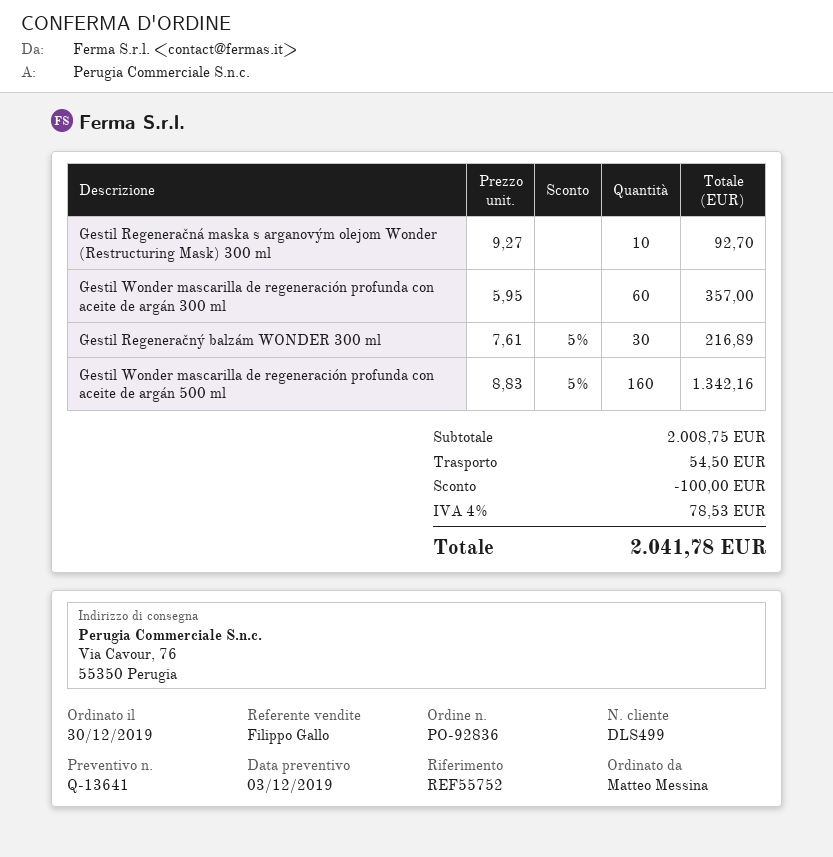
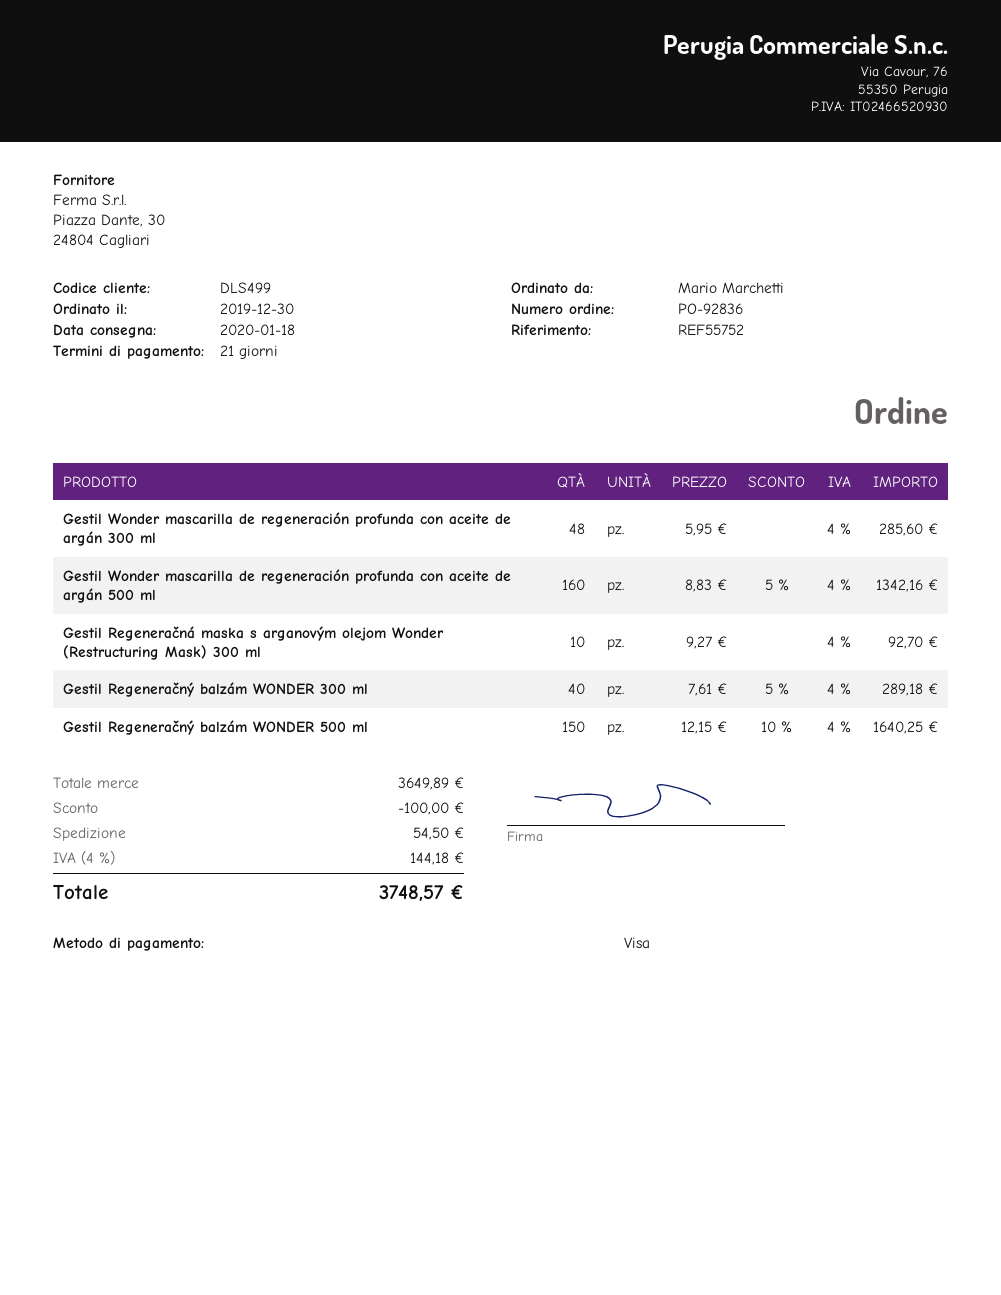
ordered by: Matteo Messina -> Mario Marchetti
Gestil Wonder mascarilla de regeneración profunda con aceite de argán 300 ml: 60 x 5.95 = 357.00 -> 48 x 5.95 = 285.60
Gestil Regeneračný balzám WONDER 300 ml: 30 x 7.61 - 5% = 216.89 -> 40 x 7.61 - 5% = 289.18
Gestil Regeneračný balzám WONDER 500 ml: none -> 150 x 12.15 - 10% = 1640.25
subtotal: 2008.75 -> 3649.89
tax: 4% = 78.53 -> 4% = 144.18
total: 2041.78 -> 3748.57

